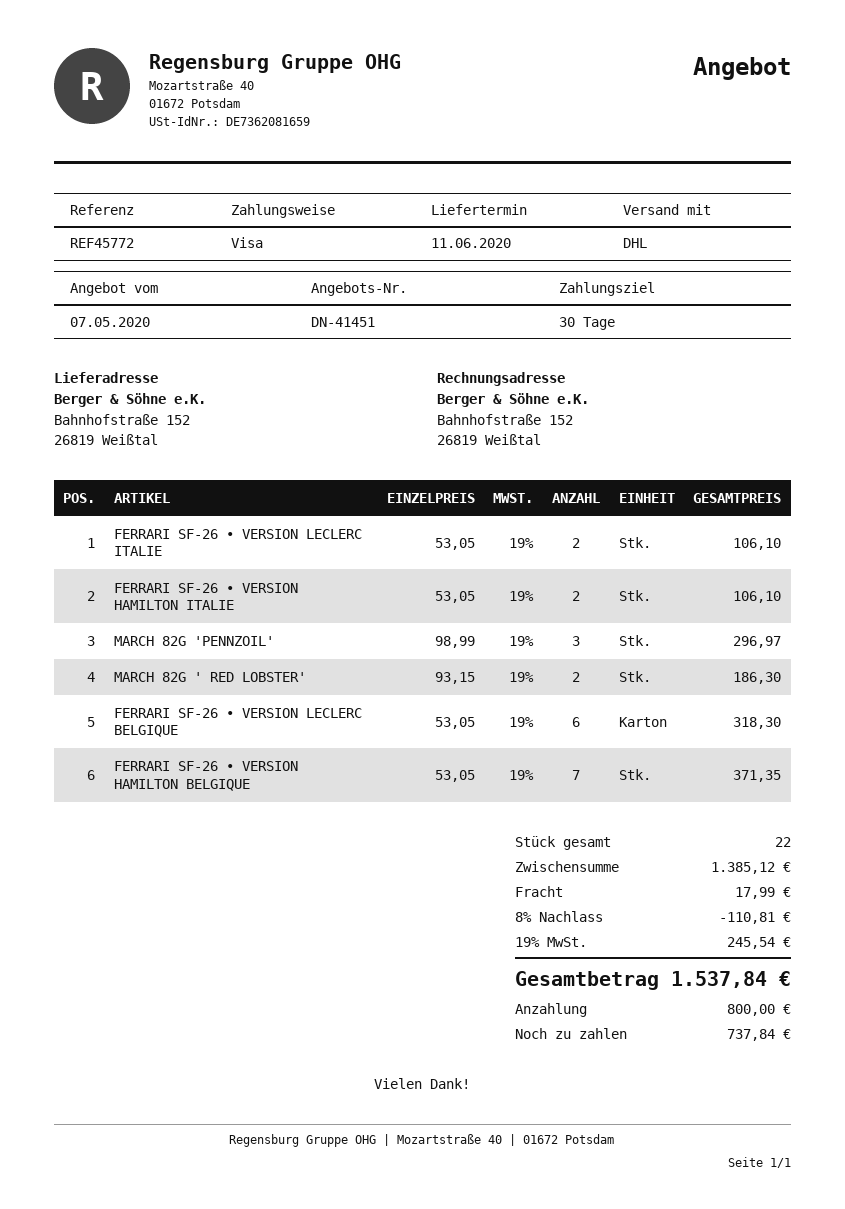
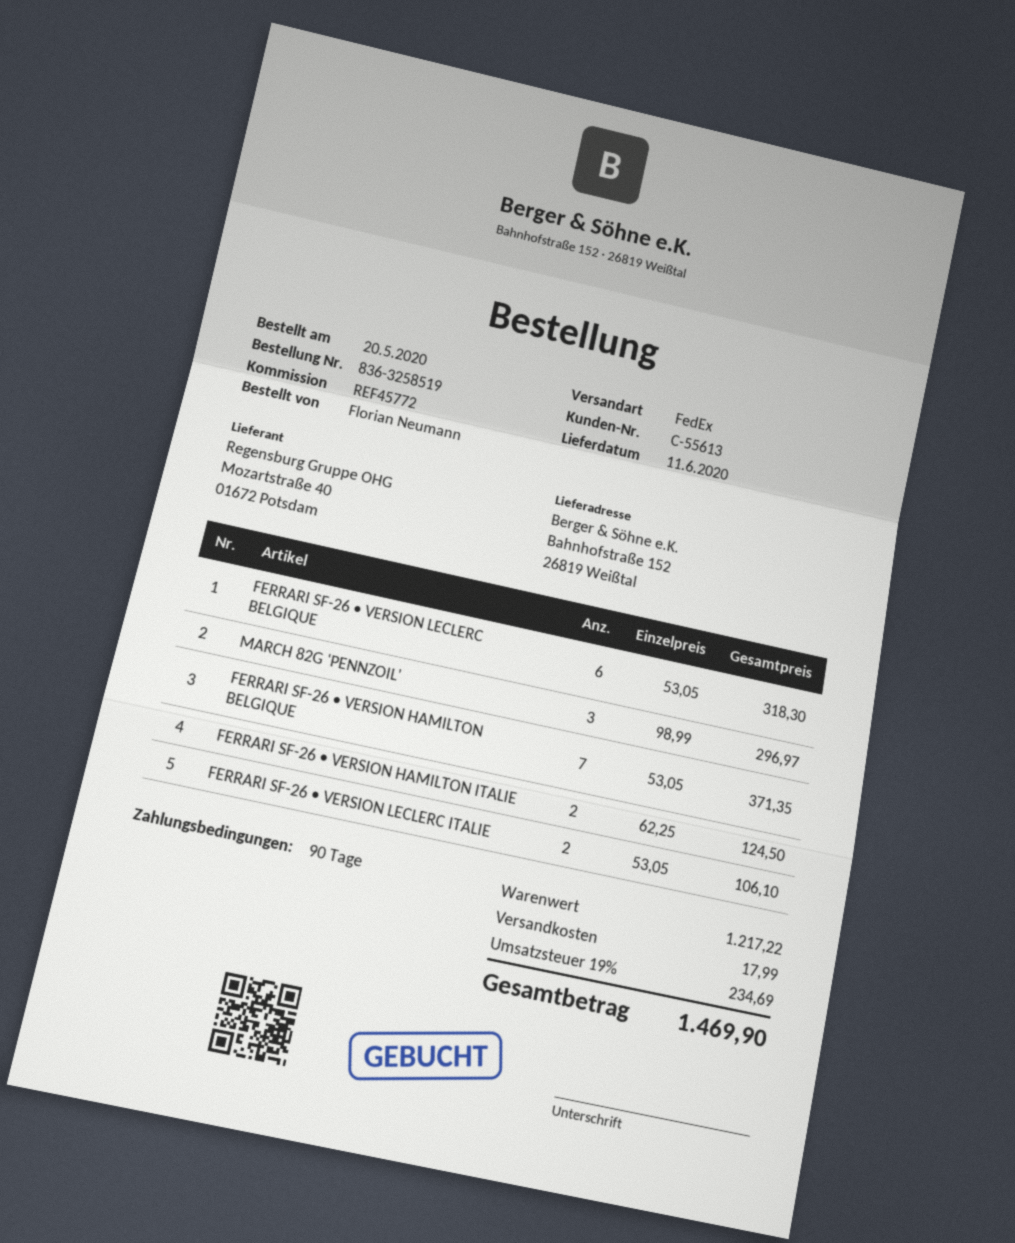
payment terms: 30 days -> 90 days
shipping method: DHL -> FedEx
FERRARI SF-26 • VERSION HAMILTON ITALIE: 2 x 53.05 = 106.10 -> 2 x 62.25 = 124.50
MARCH 82G ' RED LOBSTER': 2 x 93.15 = 186.30 -> none
subtotal: 1385.12 -> 1217.22
discount: 8% = 110.81 -> none
tax: 19% = 245.54 -> 19% = 234.69
total: 1537.84 -> 1469.90

